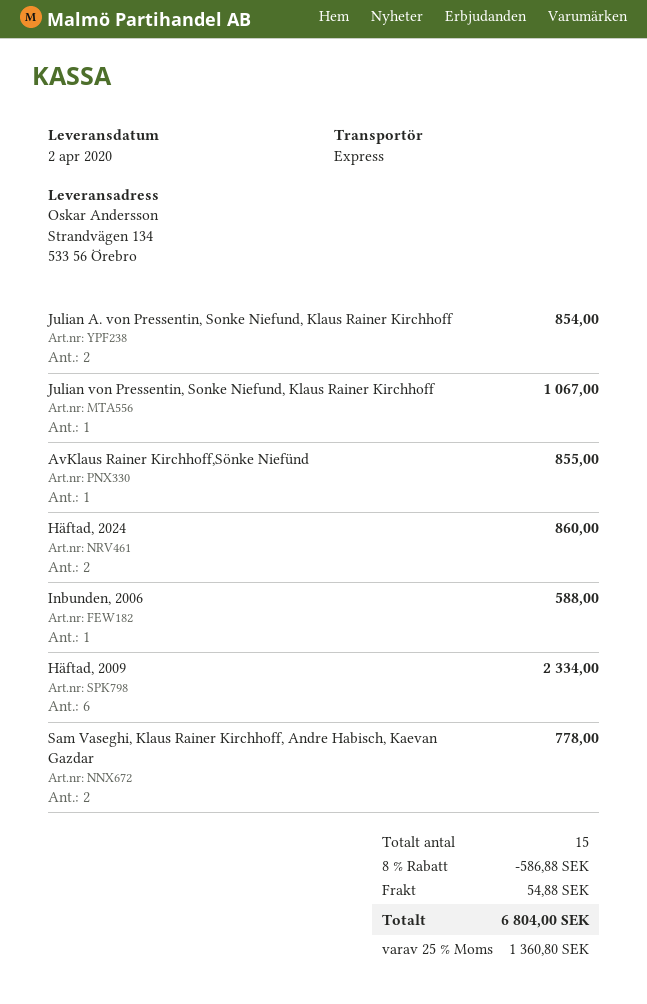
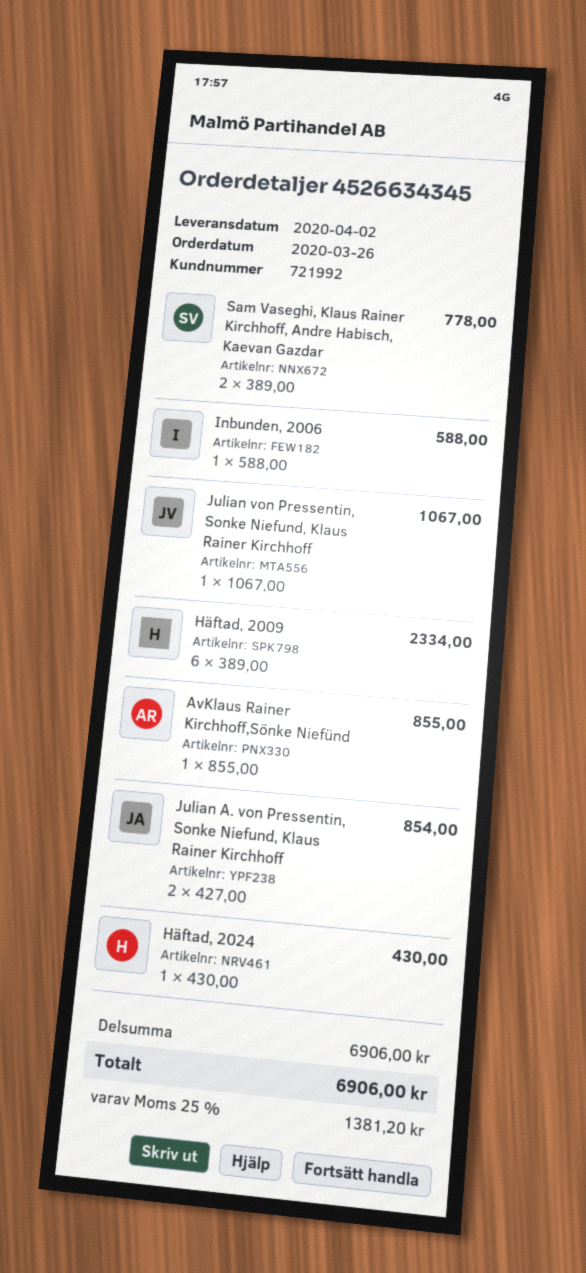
Häftad, 2024: 2 for 860.00 -> 1 for 430.00
discount: 8% = 586.88 -> none
shipping: 54.88 -> none
tax: 25% = 1360.80 -> 25% = 1381.20
total: 6804.00 -> 6906.00

